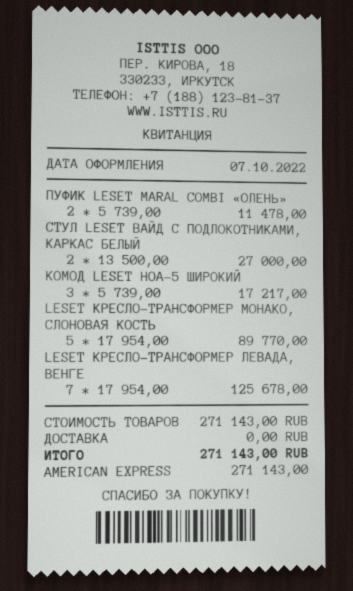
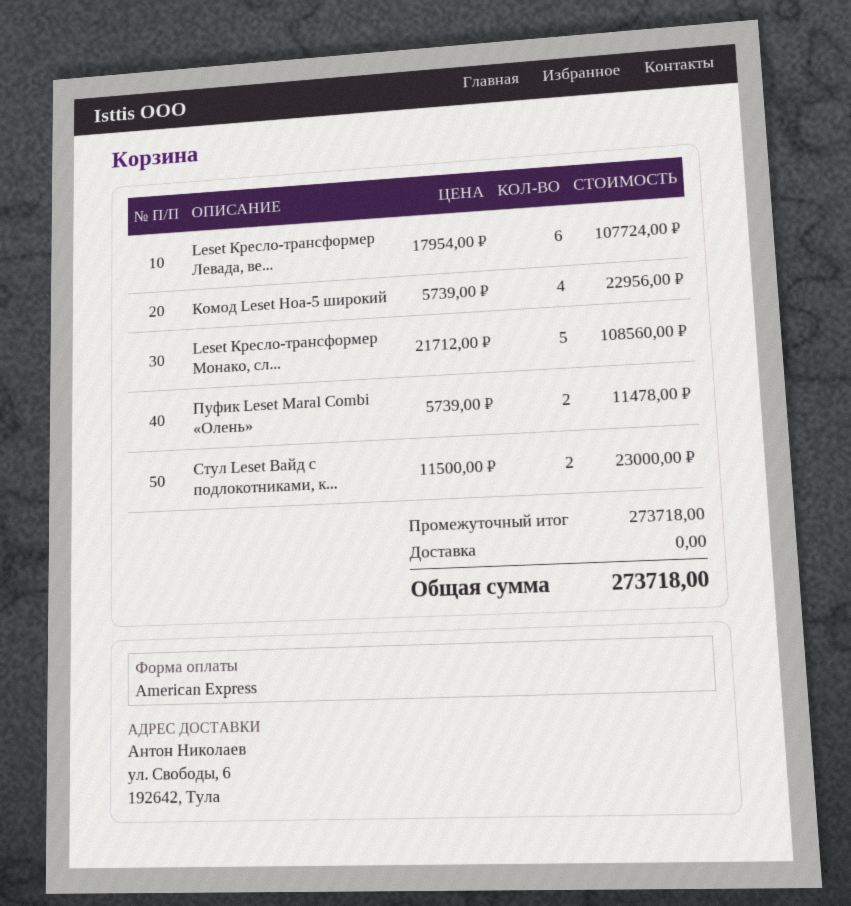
СТУЛ LESET ВАЙД С ПОДЛОКОТНИКАМИ, КАРКАС БЕЛЫЙ: 2 x 13500.00 = 27000.00 -> 2 x 11500.00 = 23000.00
КОМОД LESET НОА-5 ШИРОКИЙ: 3 x 5739.00 = 17217.00 -> 4 x 5739.00 = 22956.00
LESET КРЕСЛО-ТРАНСФОРМЕР МОНАКО, СЛОНОВАЯ КОСТЬ: 5 x 17954.00 = 89770.00 -> 5 x 21712.00 = 108560.00
LESET КРЕСЛО-ТРАНСФОРМЕР ЛЕВАДА, ВЕНГЕ: 7 x 17954.00 = 125678.00 -> 6 x 17954.00 = 107724.00
subtotal: 271143.00 -> 273718.00
total: 271143.00 -> 273718.00

